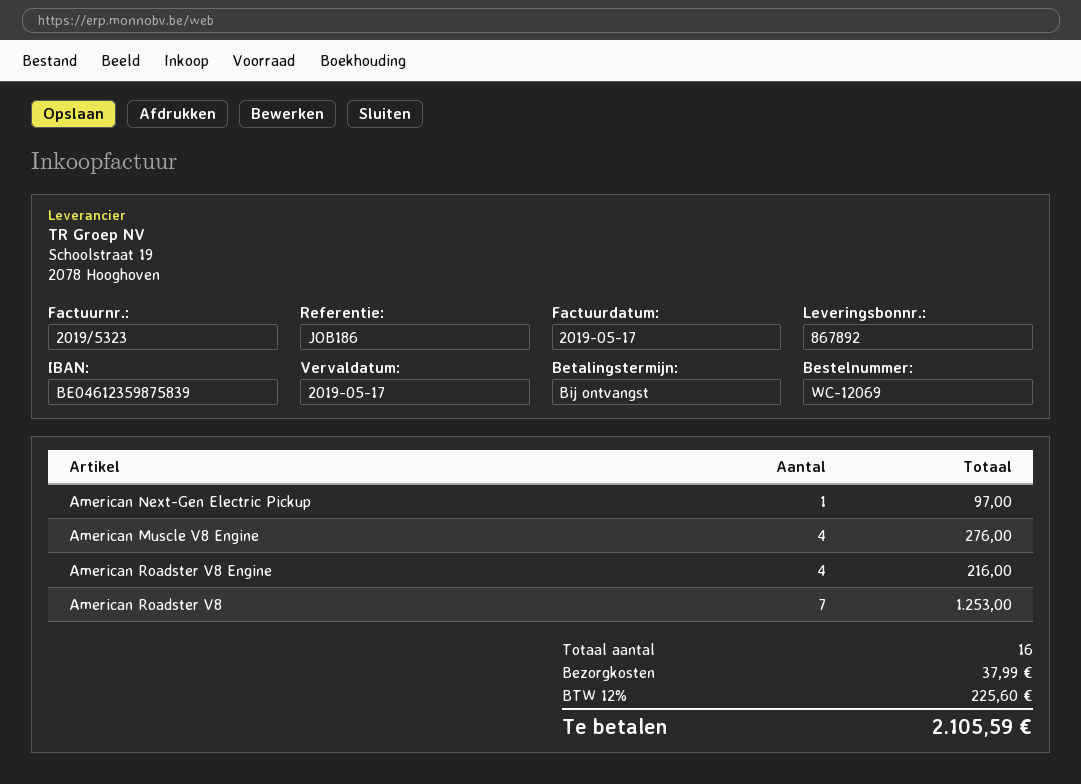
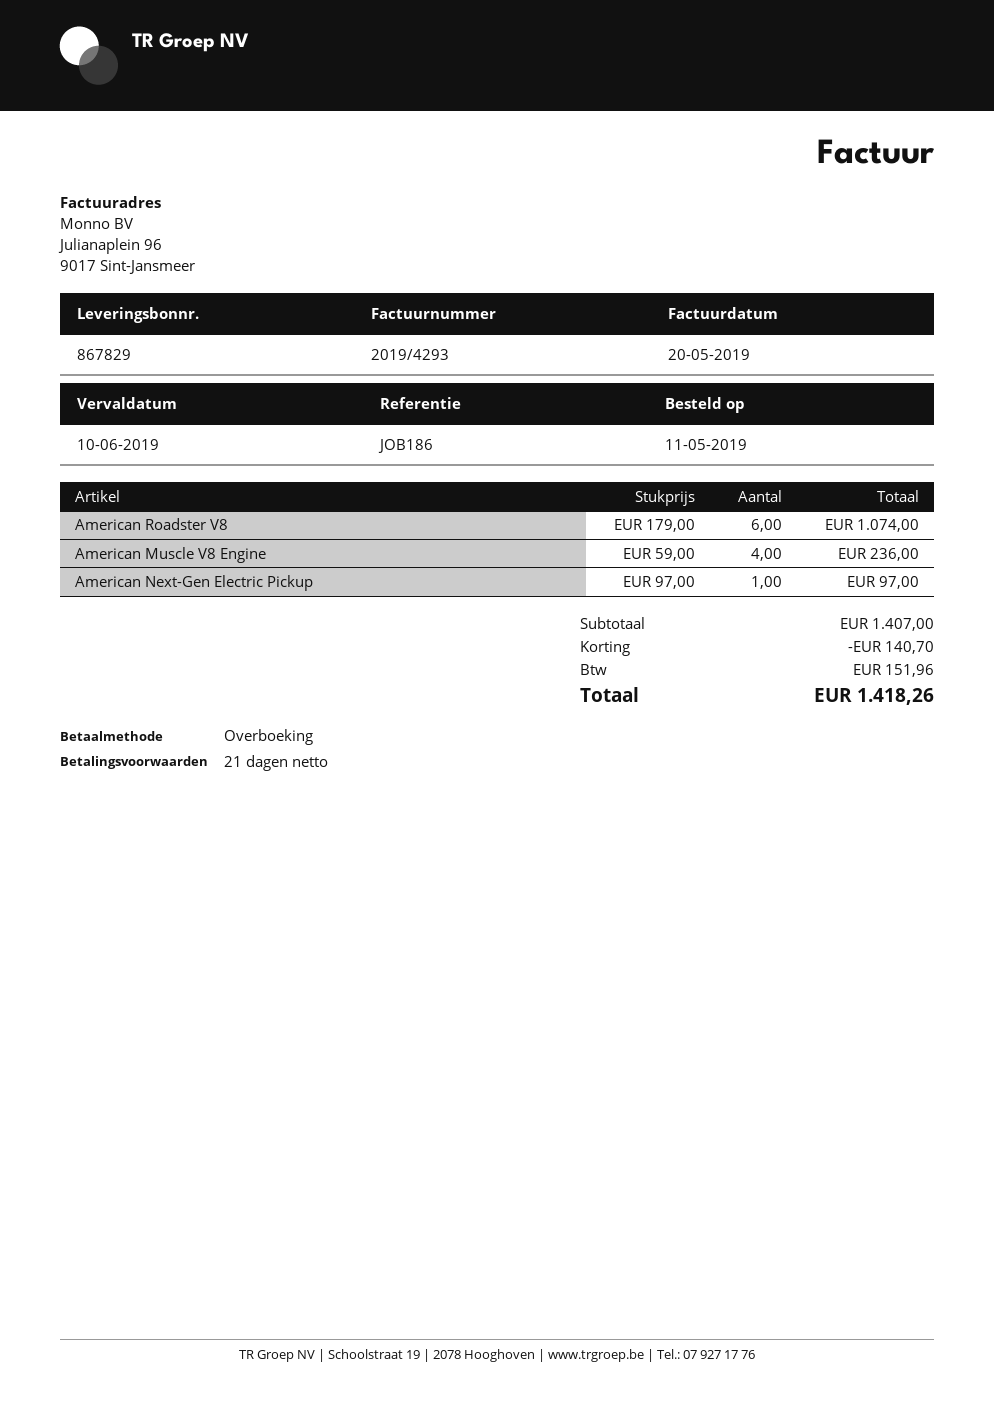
delivery note number: 867892 -> 867829
invoice number: 2019/5323 -> 2019/4293
invoice date: 2019-05-17 -> 2019-05-20
payment terms: on receipt -> 21 days
due date: 2019-05-17 -> 2019-06-10
American Muscle V8 Engine: 4 for 276.00 -> 4 for 236.00
American Roadster V8 Engine: 4 for 216.00 -> none
American Roadster V8: 7 for 1253.00 -> 6 for 1074.00
discount: none -> 140.70
shipping: 37.99 -> none
tax: 225.60 -> 151.96
total: 2105.59 -> 1418.26

